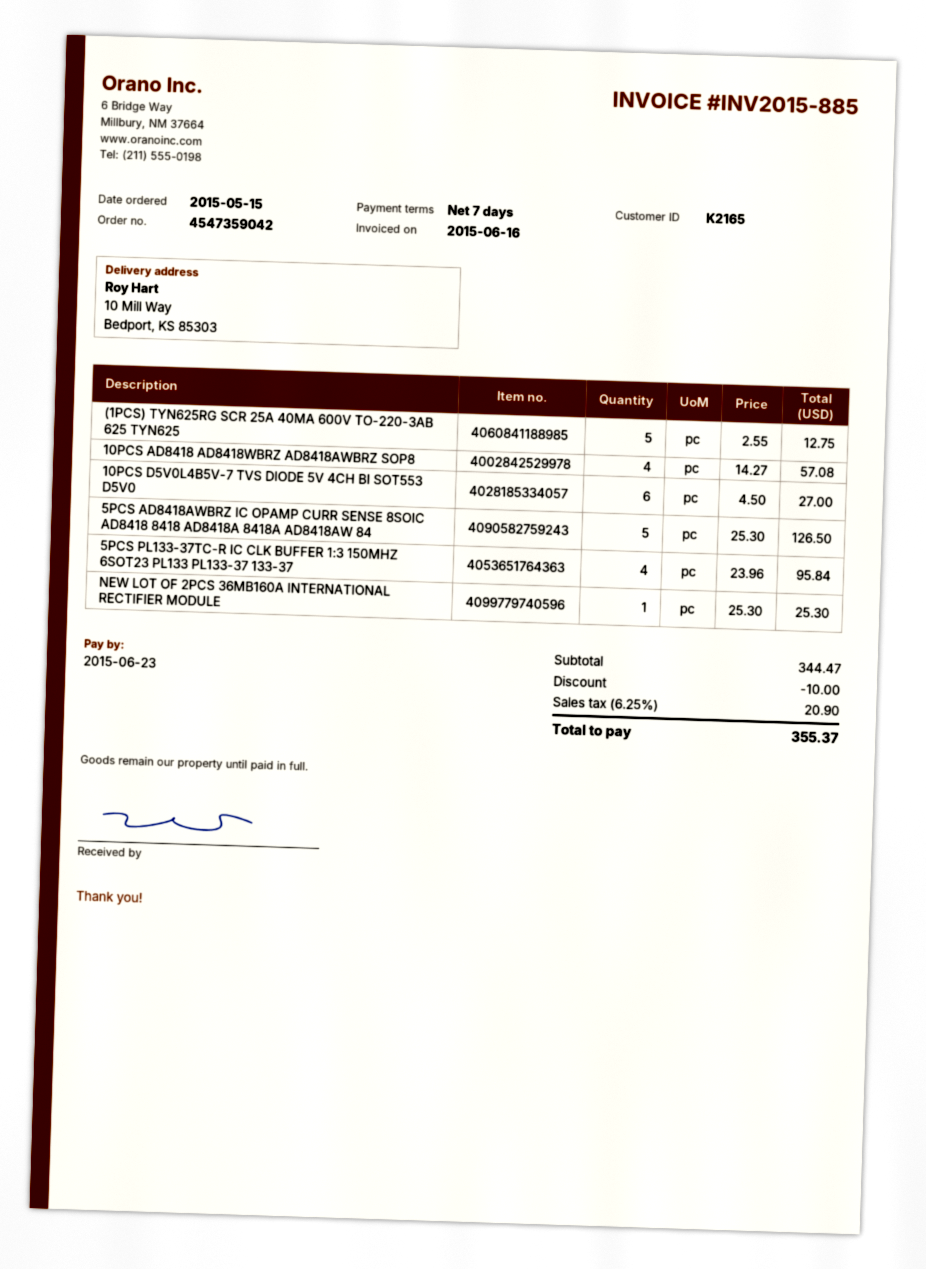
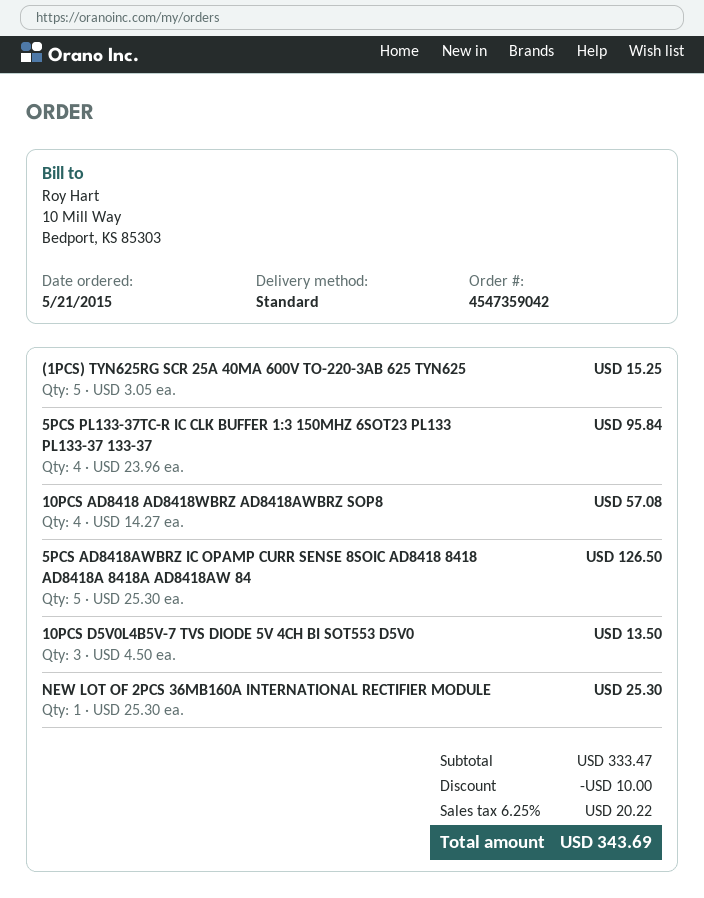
order date: 2015-05-15 -> 2015-05-21
(1PCS) TYN625RG SCR 25A 40MA 600V TO-220-3AB 625 TYN625: 5 x 2.55 = 12.75 -> 5 x 3.05 = 15.25
10PCS D5V0L4B5V-7 TVS DIODE 5V 4CH BI SOT553 D5V0: 6 x 4.50 = 27.00 -> 3 x 4.50 = 13.50
subtotal: 344.47 -> 333.47
tax: 6.25% = 20.90 -> 6.25% = 20.22
total: 355.37 -> 343.69

